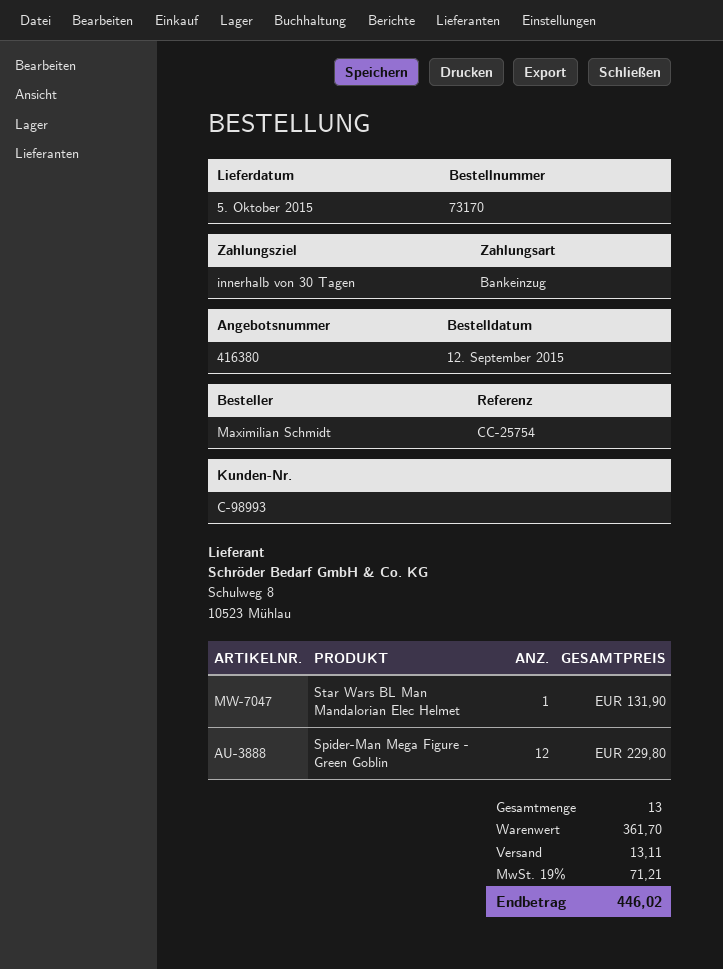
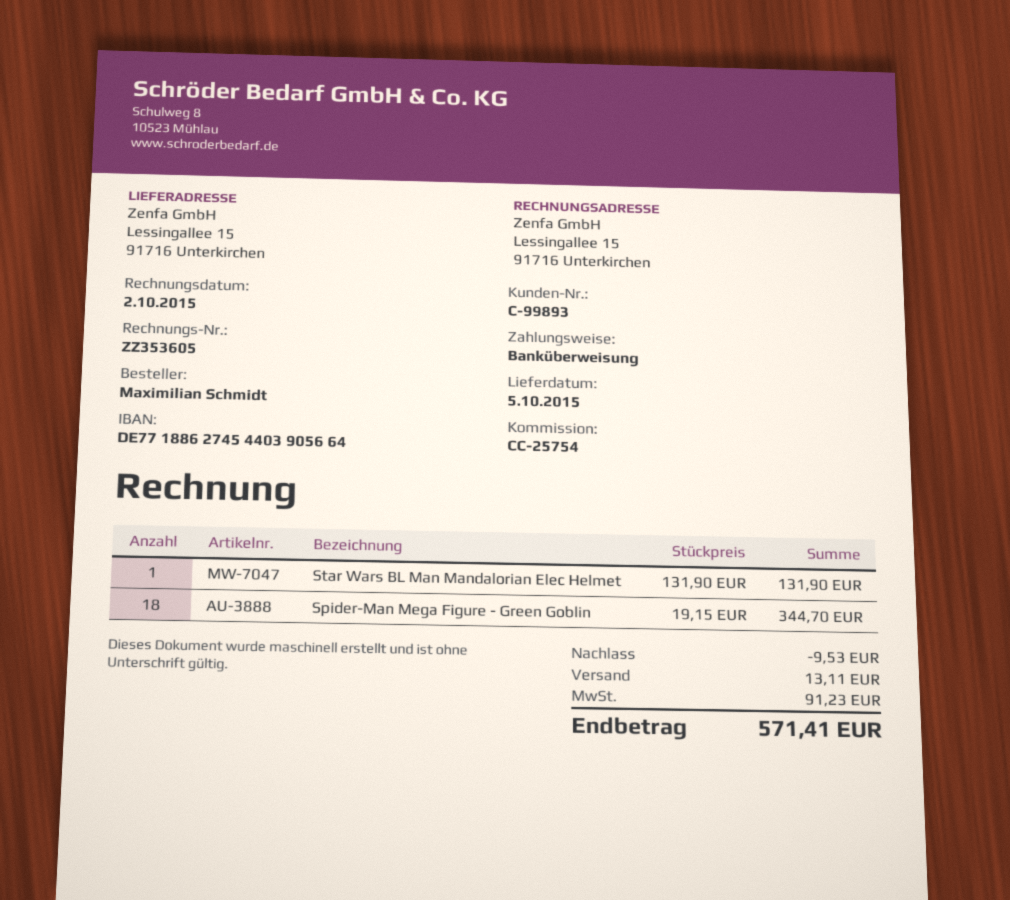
customer number: C-98993 -> C-99893
payment method: direct debit -> bank transfer
Spider-Man Mega Figure - Green Goblin: 12 for 229.80 -> 18 for 344.70
discount: none -> 9.53
tax: 71.21 -> 91.23
total: 446.02 -> 571.41

